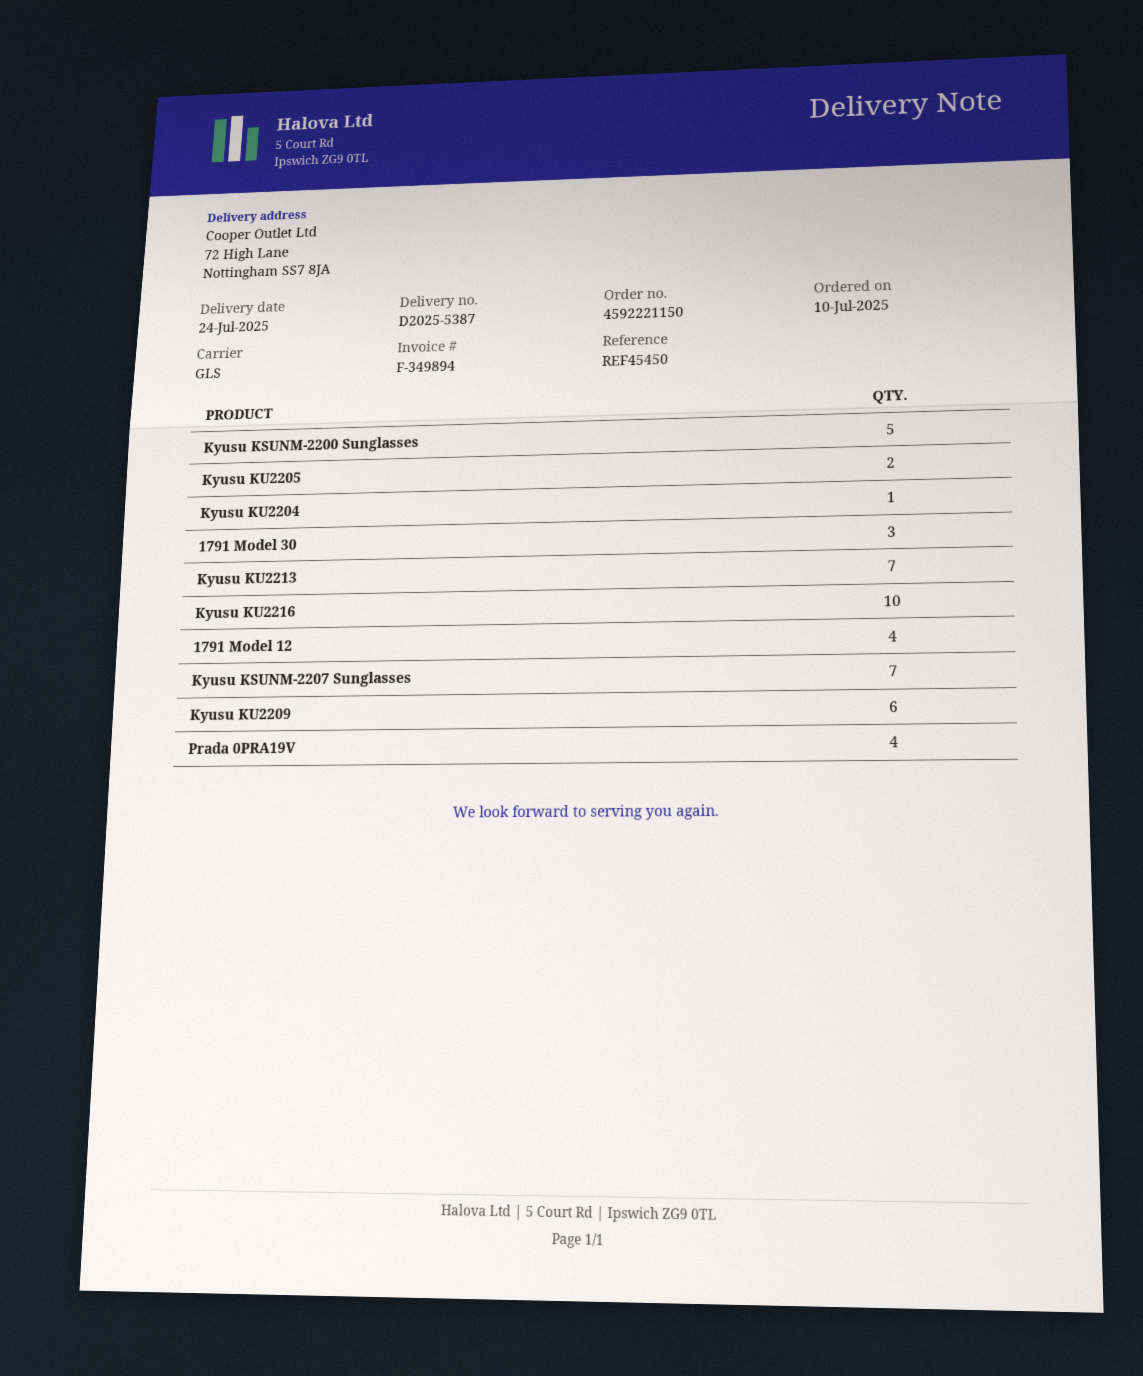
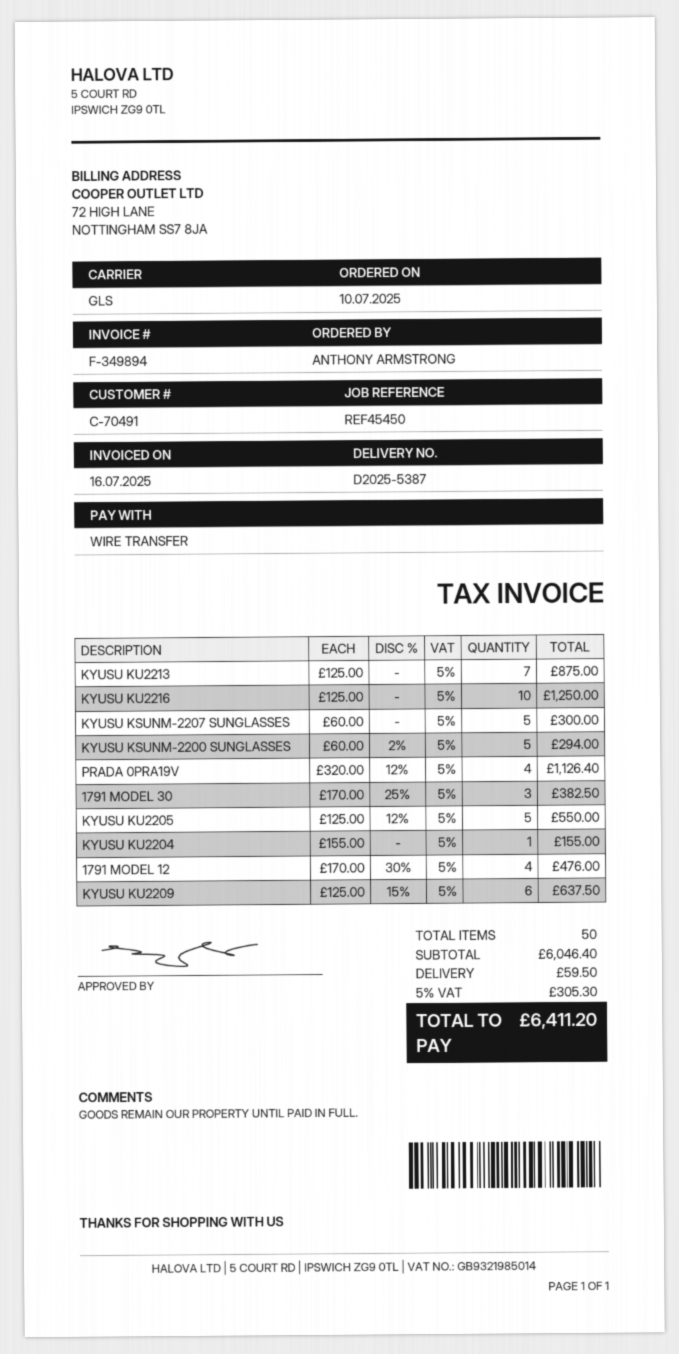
Kyusu KU2205: 2 -> 5
Kyusu KSUNM-2207 Sunglasses: 7 -> 5

